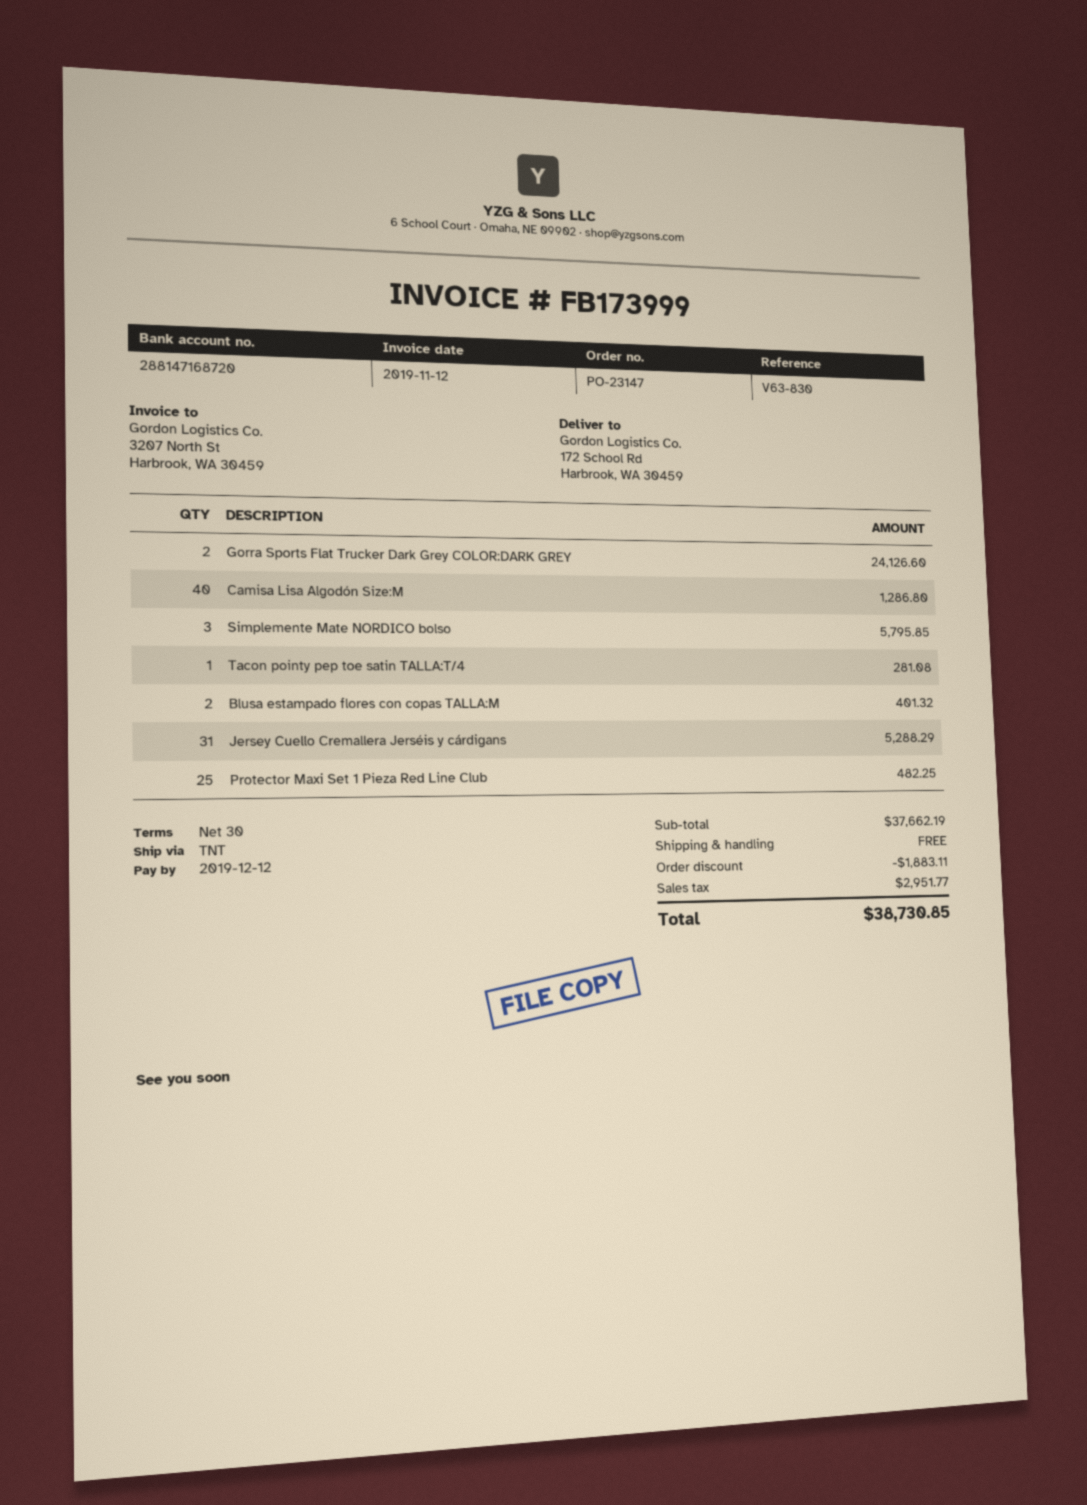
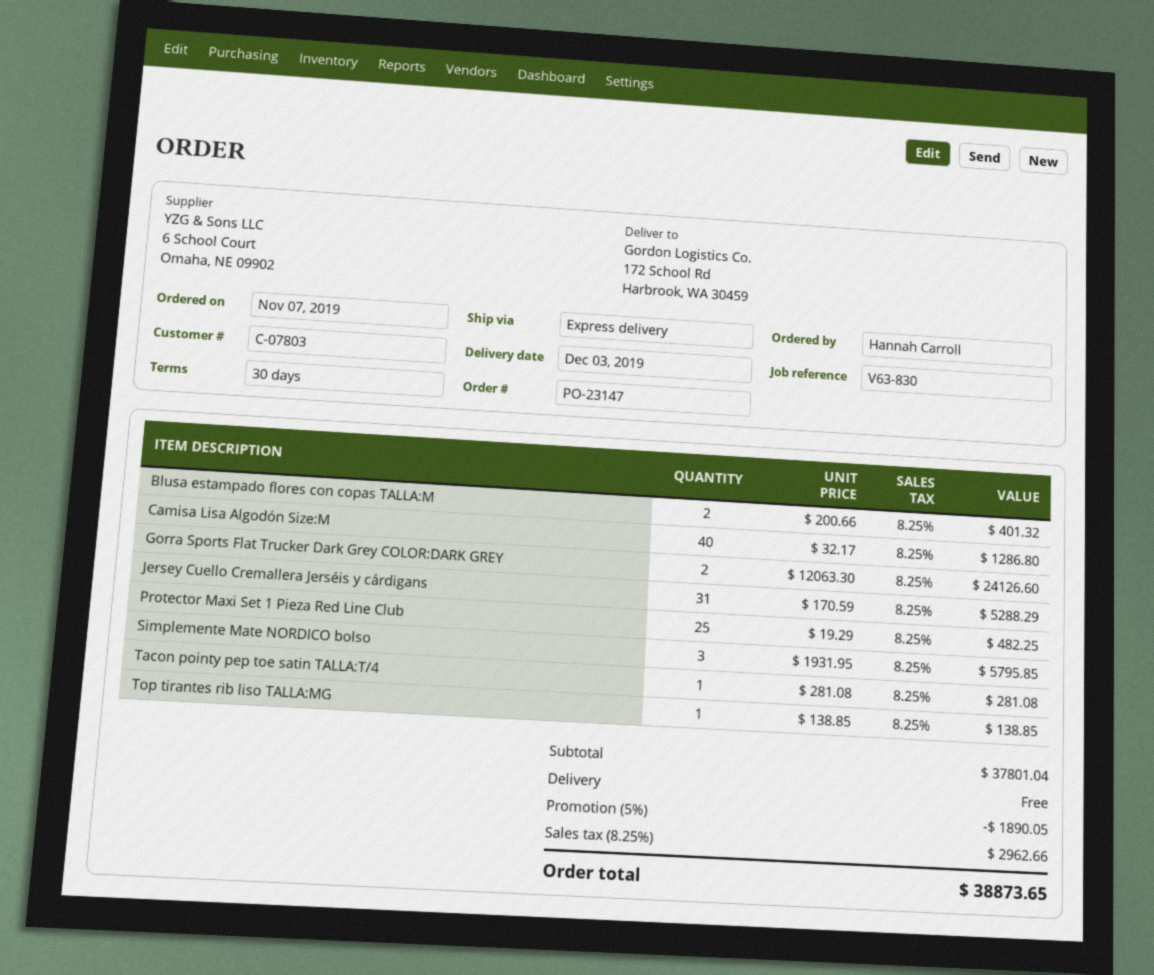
shipping method: TNT -> express
Top tirantes rib liso TALLA:MG: none -> 1 for 138.85
subtotal: 37662.19 -> 37801.04
discount: 1883.11 -> 1890.05
tax: 2951.77 -> 2962.66
total: 38730.85 -> 38873.65

